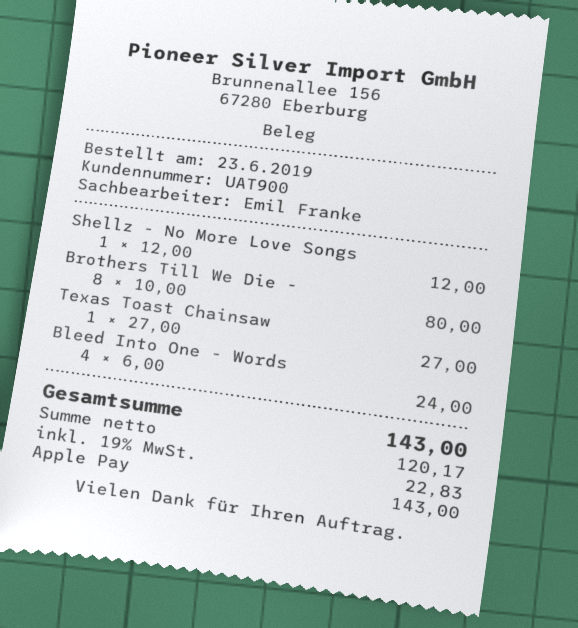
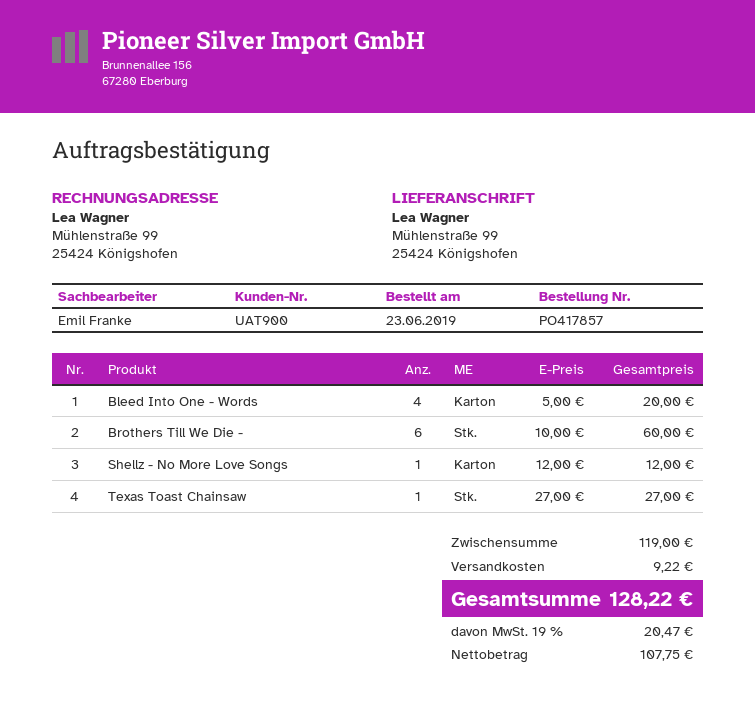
Brothers Till We Die -: 8 x 10.00 = 80.00 -> 6 x 10.00 = 60.00
Bleed Into One - Words: 4 x 6.00 = 24.00 -> 4 x 5.00 = 20.00
shipping: none -> 9.22
net: 120.17 -> 107.75
tax: 19% = 22.83 -> 19% = 20.47
total: 143.00 -> 128.22

